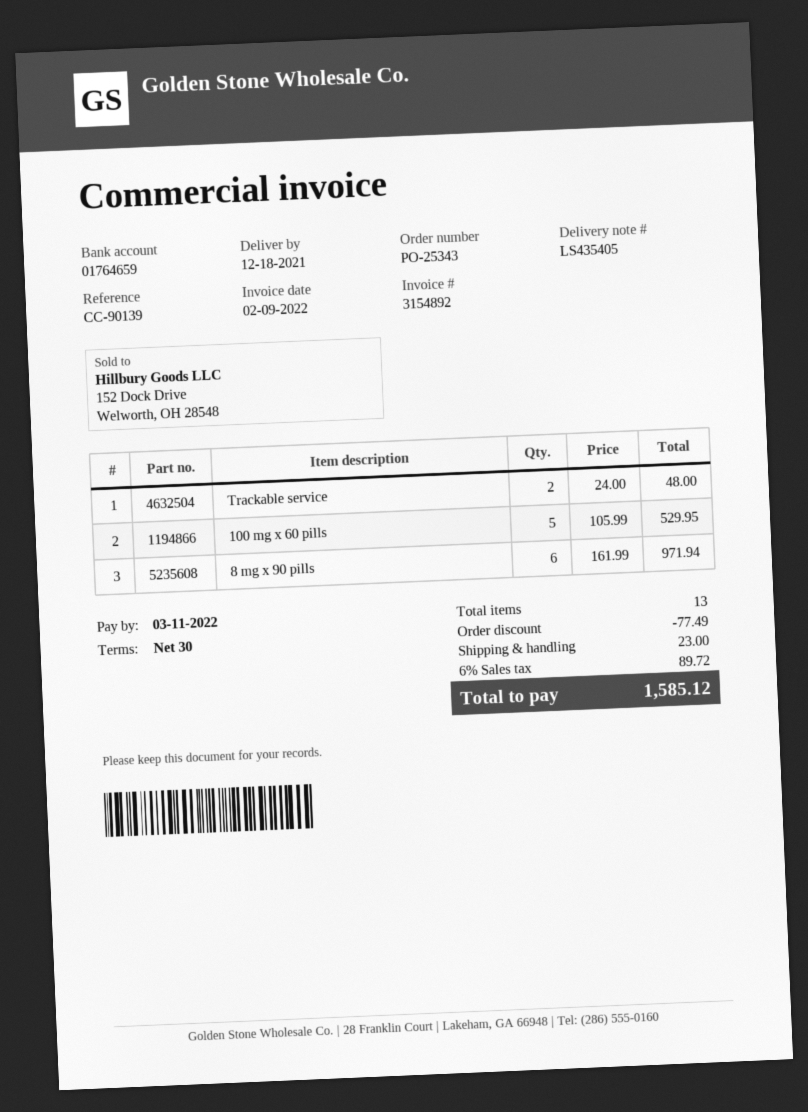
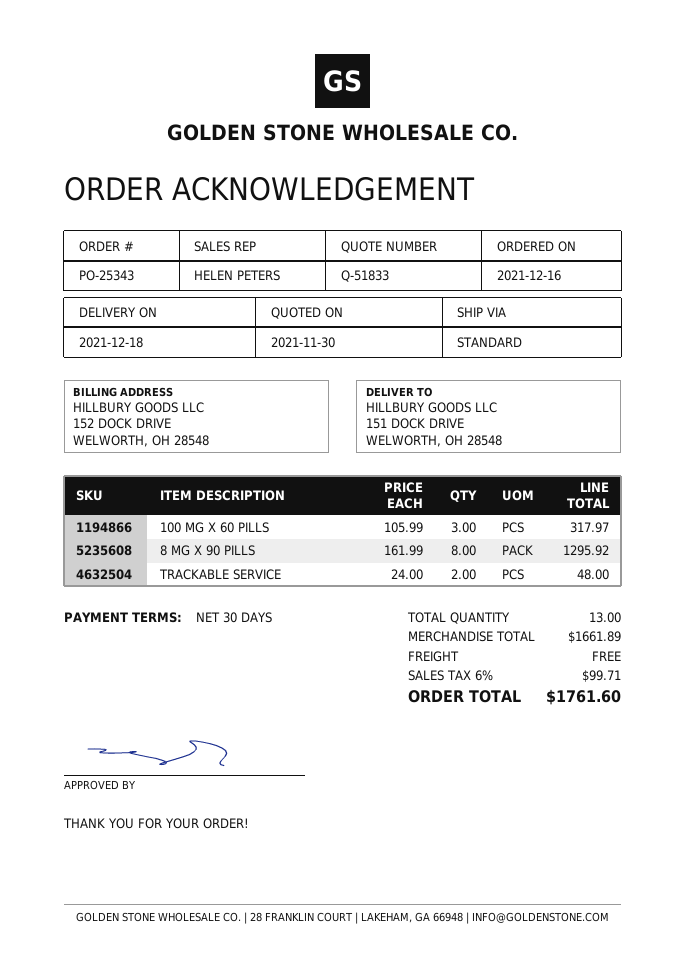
100 mg x 60 pills: 5 x 105.99 = 529.95 -> 3 x 105.99 = 317.97
8 mg x 90 pills: 6 x 161.99 = 971.94 -> 8 x 161.99 = 1295.92
discount: 77.49 -> none
shipping: 23.00 -> 0.00
tax: 6% = 89.72 -> 6% = 99.71
total: 1585.12 -> 1761.60

